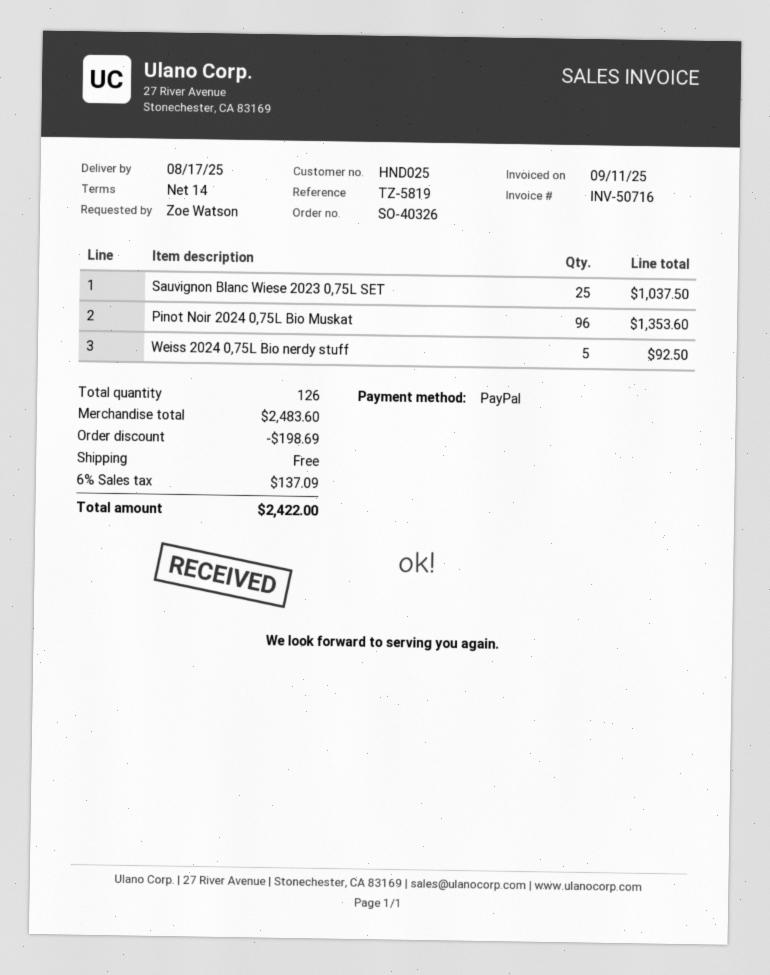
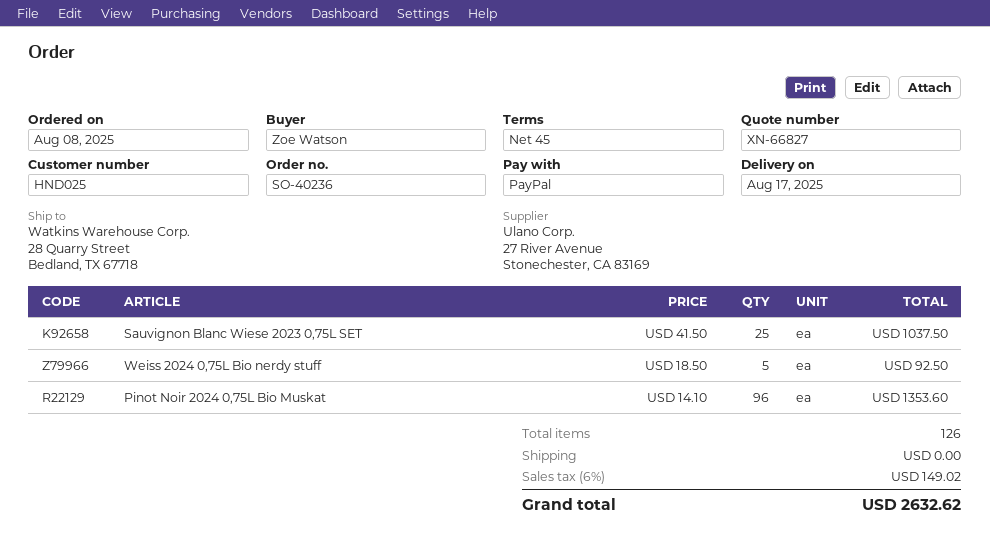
order number: SO-40326 -> SO-40236
payment terms: 14 days -> 45 days
discount: 198.69 -> none
tax: 6% = 137.09 -> 6% = 149.02
total: 2422.00 -> 2632.62

